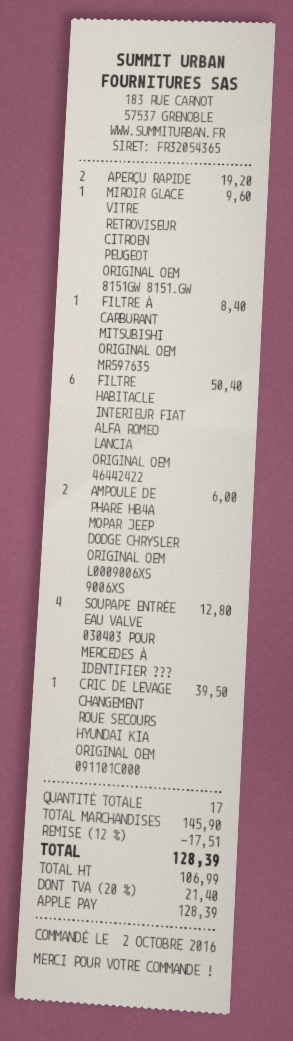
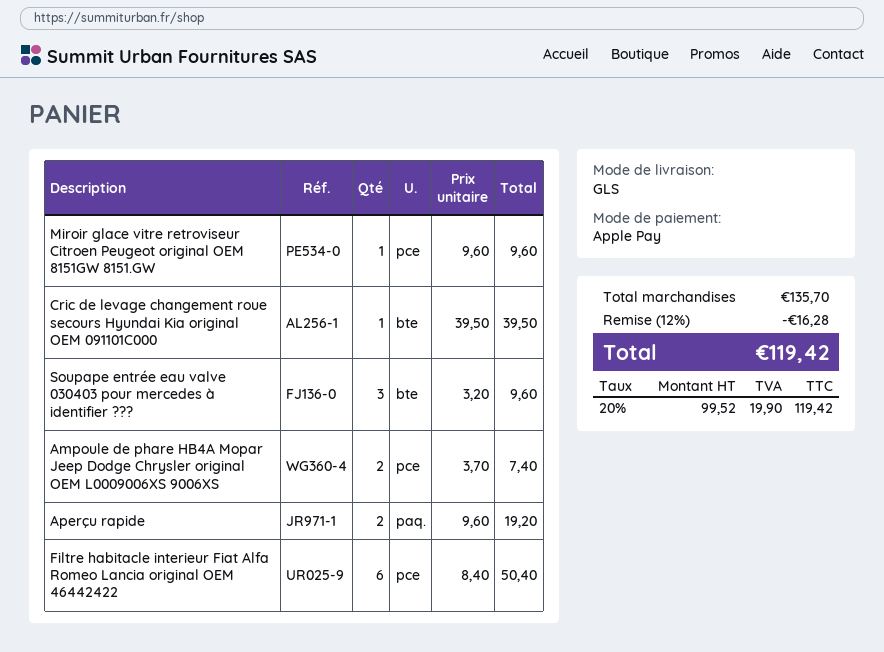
FILTRE À CARBURANT MITSUBISHI ORIGINAL OEM MR597635: 1 for 8.40 -> none
AMPOULE DE PHARE HB4A MOPAR JEEP DODGE CHRYSLER ORIGINAL OEM L0009006XS 9006XS: 2 for 6.00 -> 2 for 7.40
SOUPAPE ENTRÉE EAU VALVE 030403 POUR MERCEDES À IDENTIFIER ???: 4 for 12.80 -> 3 for 9.60
subtotal: 145.90 -> 135.70
discount: 12% = 17.51 -> 12% = 16.28
net: 106.99 -> 99.52
tax: 20% = 21.40 -> 20% = 19.90
total: 128.39 -> 119.42

